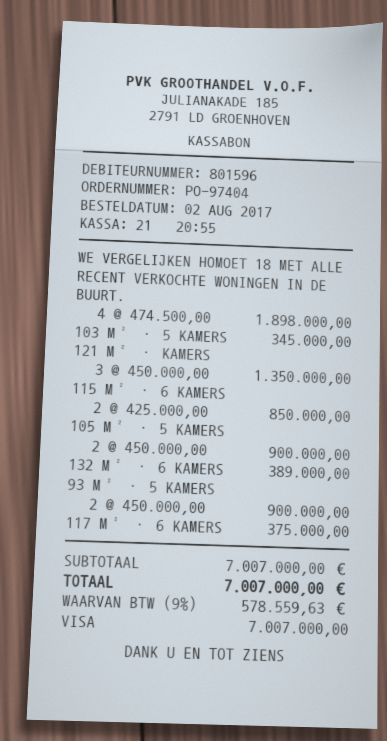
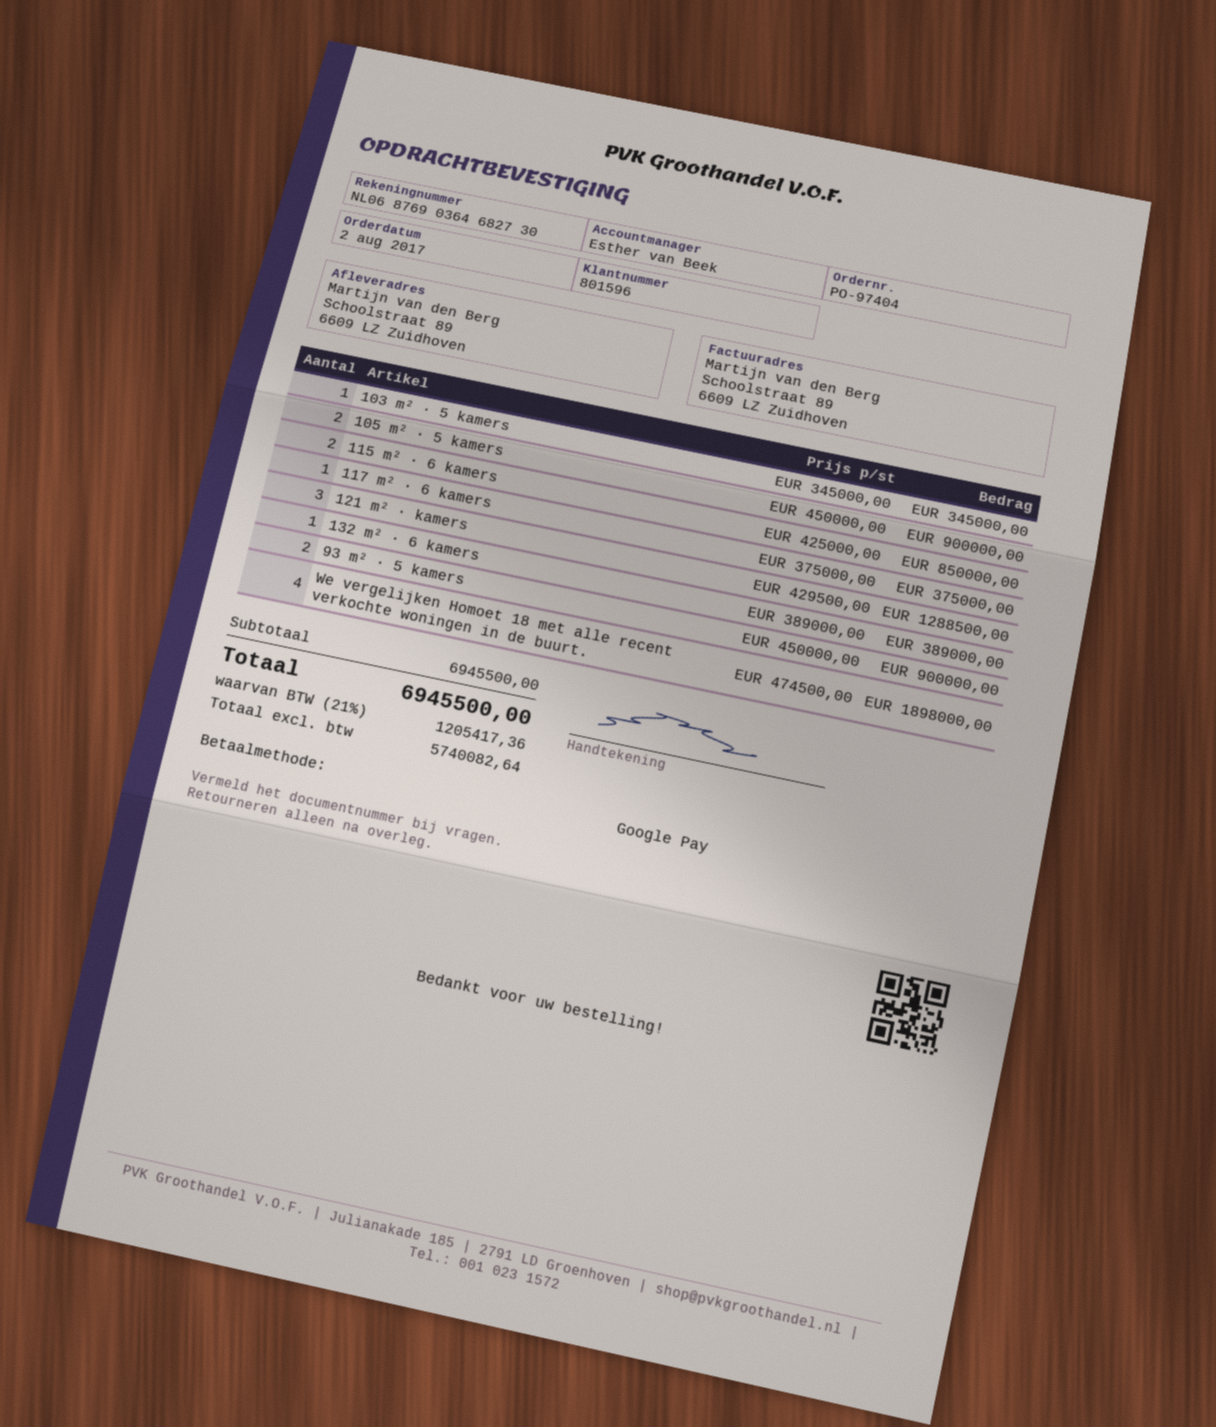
payment method: Visa -> Google Pay
121 M² · KAMERS: 3 x 450000.00 = 1350000.00 -> 3 x 429500.00 = 1288500.00
subtotal: 7007000.00 -> 6945500.00
tax: 9% = 578559.63 -> 21% = 1205417.36
total: 7007000.00 -> 6945500.00

